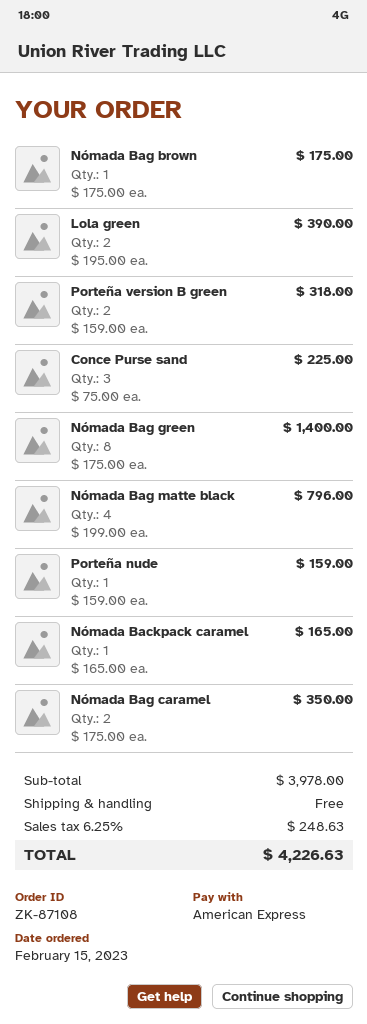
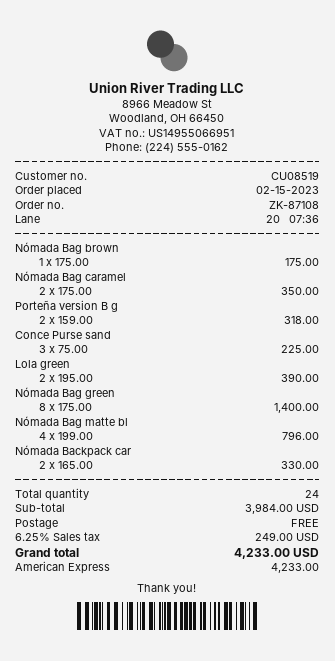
Porteña nude: 1 x 159.00 = 159.00 -> none
Nómada Backpack caramel: 1 x 165.00 = 165.00 -> 2 x 165.00 = 330.00
subtotal: 3978.00 -> 3984.00
tax: 6.25% = 248.63 -> 6.25% = 249.00
total: 4226.63 -> 4233.00

